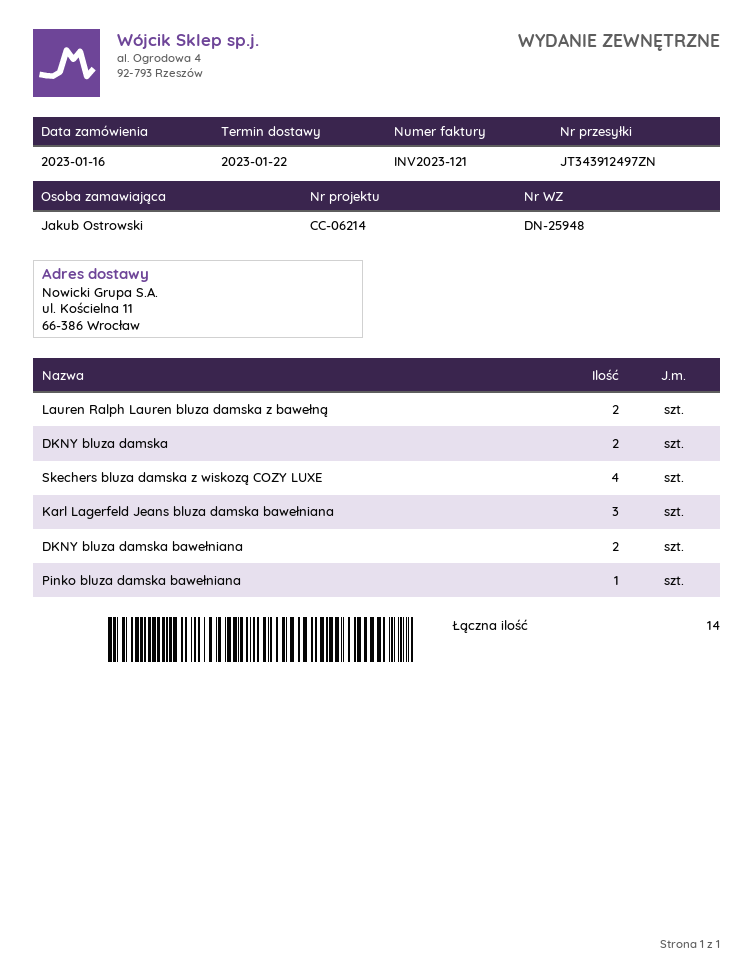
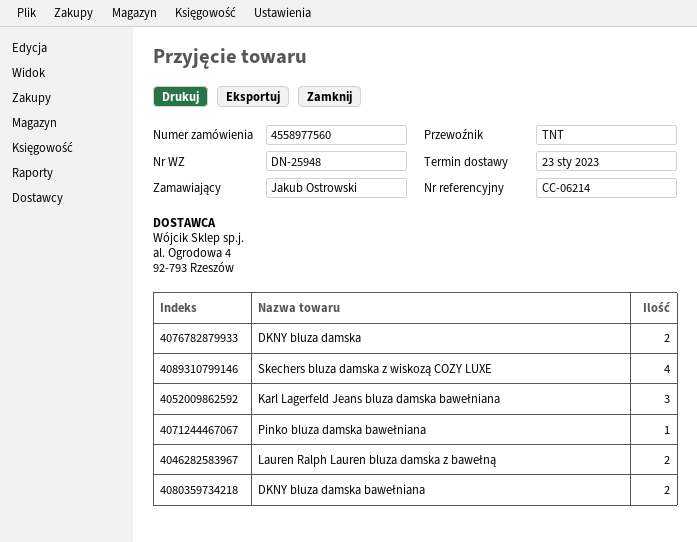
delivery date: 2023-01-22 -> 2023-01-23

